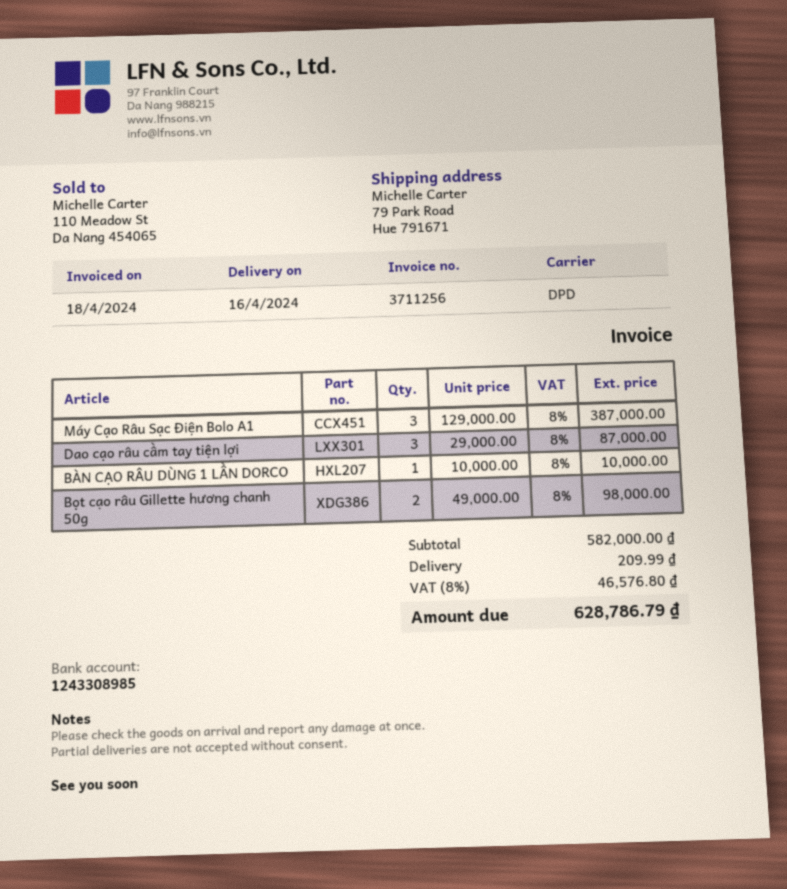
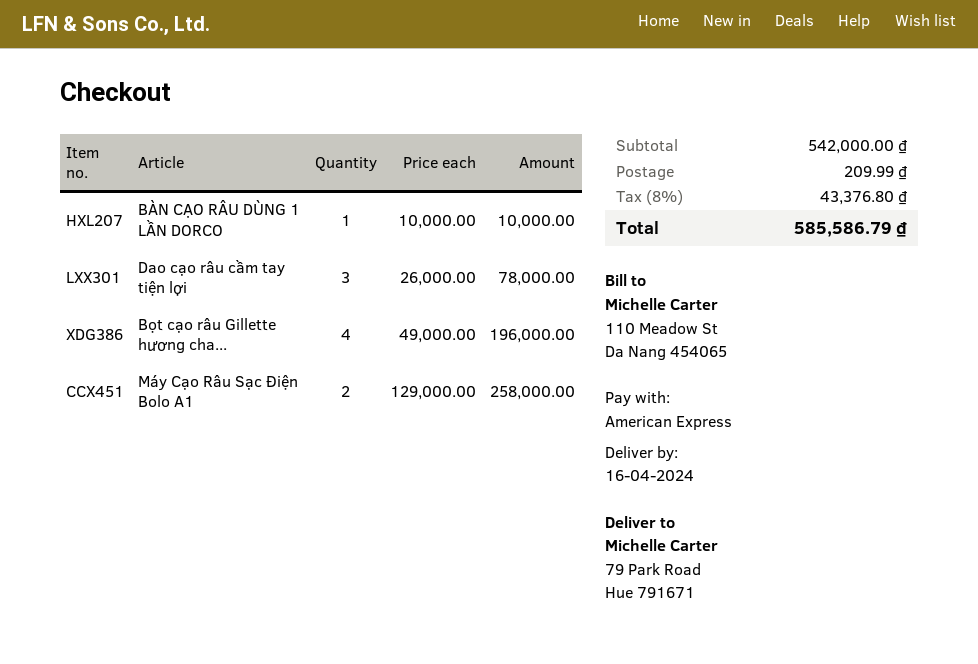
Máy Cạo Râu Sạc Điện Bolo A1: 3 x 129000.00 = 387000.00 -> 2 x 129000.00 = 258000.00
Dao cạo râu cầm tay tiện lợi: 3 x 29000.00 = 87000.00 -> 3 x 26000.00 = 78000.00
Bọt cạo râu Gillette hương chanh 50g: 2 x 49000.00 = 98000.00 -> 4 x 49000.00 = 196000.00
subtotal: 582000.00 -> 542000.00
tax: 8% = 46576.80 -> 8% = 43376.80
total: 628786.79 -> 585586.79

